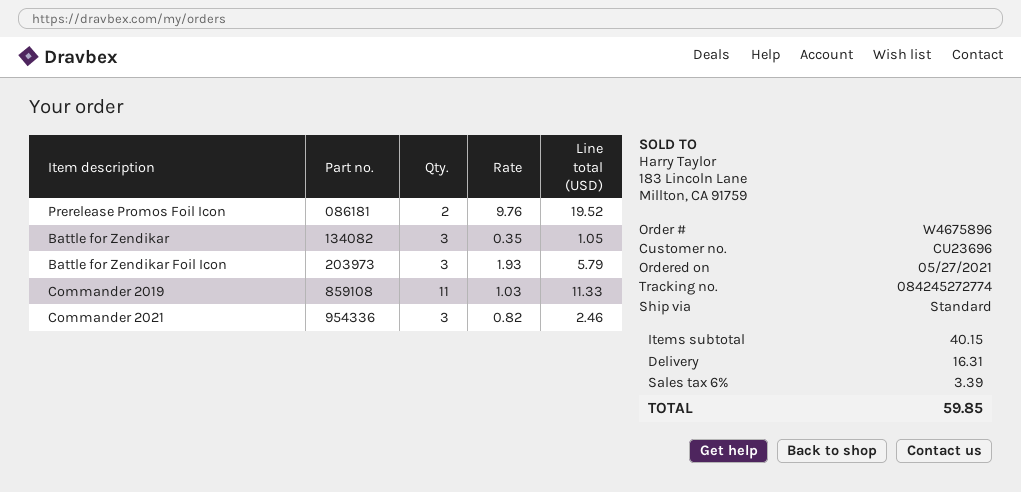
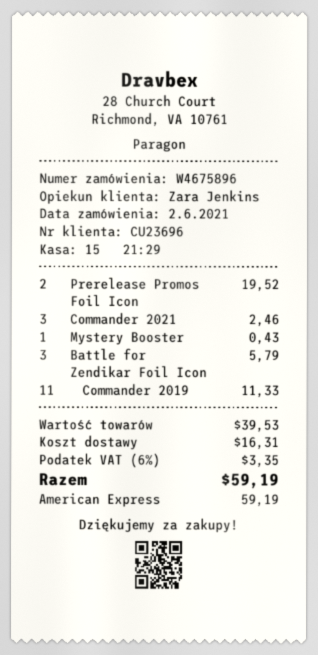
order date: 2021-05-27 -> 2021-06-02
Battle for Zendikar: 3 for 1.05 -> none
Mystery Booster: none -> 1 for 0.43
subtotal: 40.15 -> 39.53
tax: 6% = 3.39 -> 6% = 3.35
total: 59.85 -> 59.19

